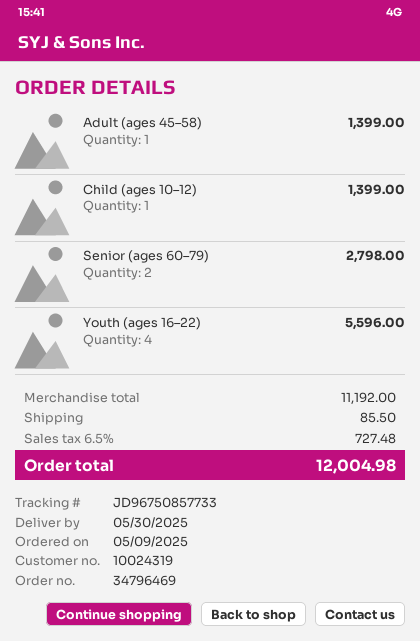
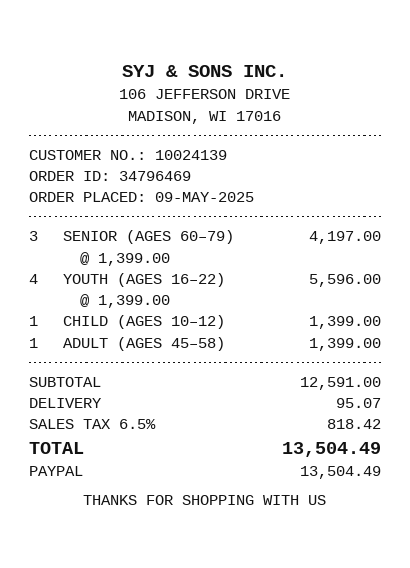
customer number: 10024319 -> 10024139
Senior (ages 60–79): 2 for 2798.00 -> 3 for 4197.00
subtotal: 11192.00 -> 12591.00
shipping: 85.50 -> 95.07
tax: 6.5% = 727.48 -> 6.5% = 818.42
total: 12004.98 -> 13504.49

